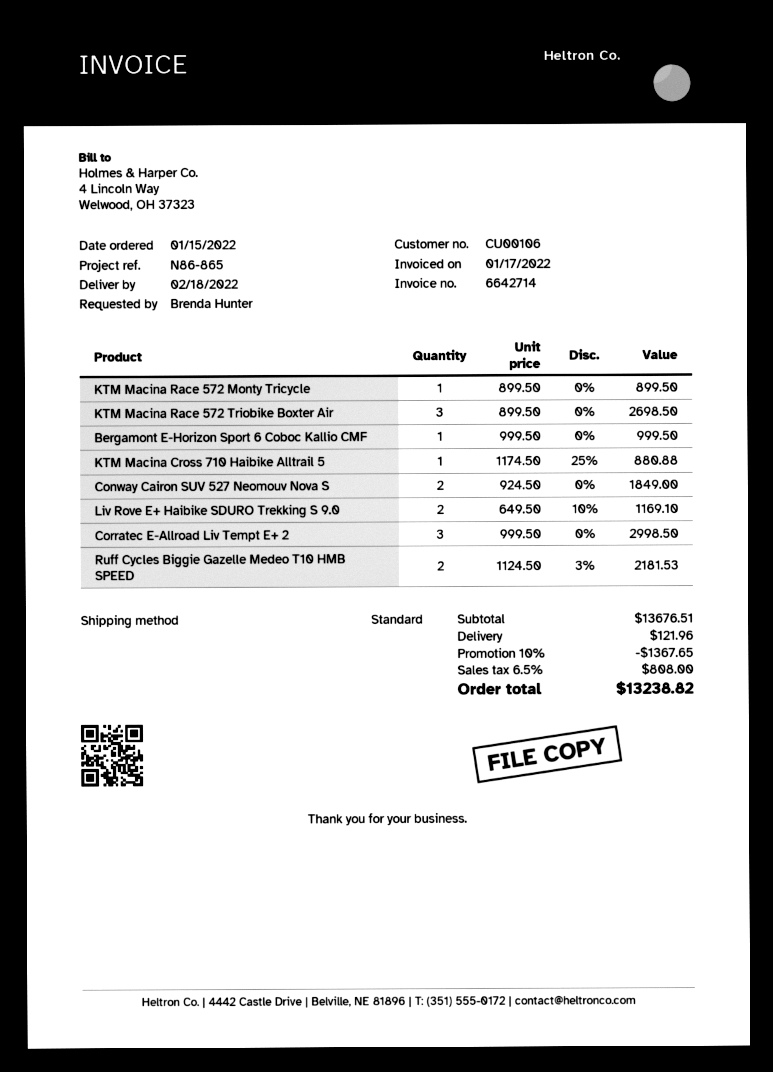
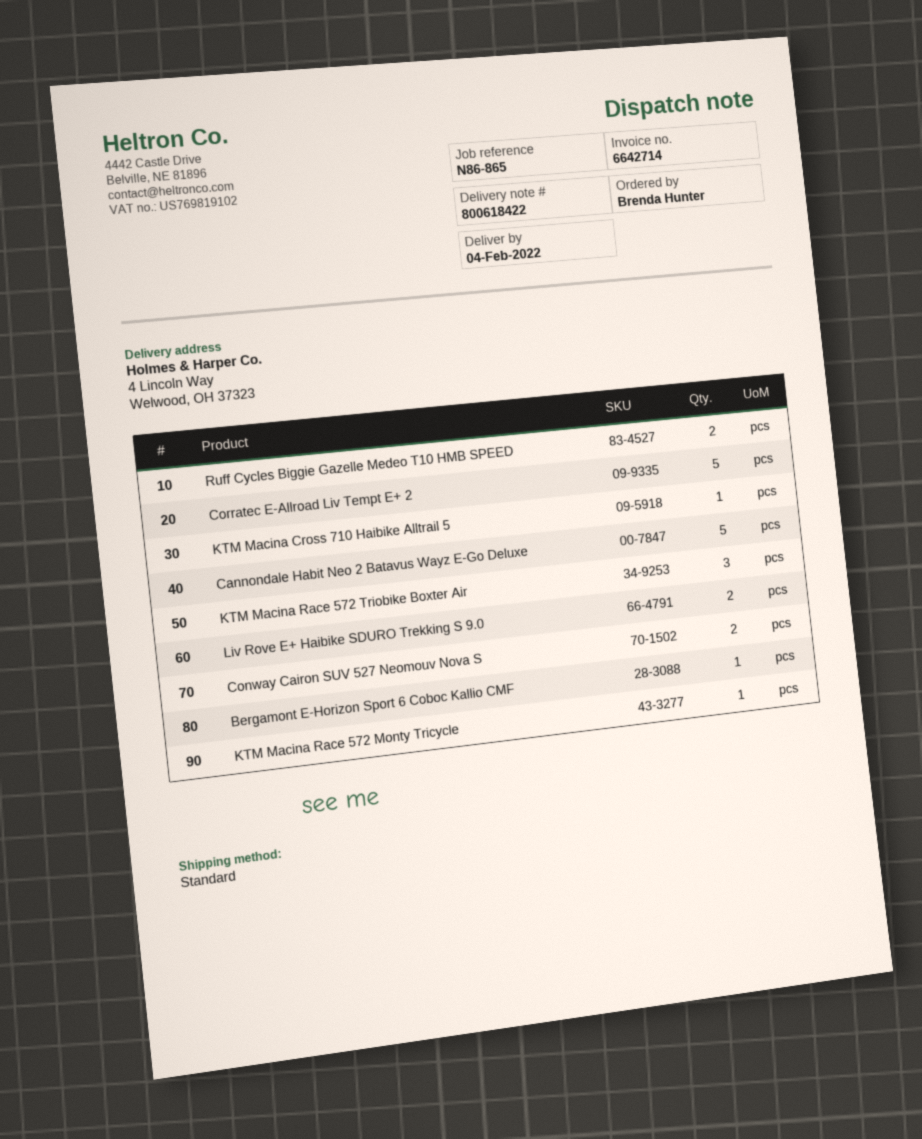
delivery date: 2022-02-18 -> 2022-02-04
Corratec E-Allroad Liv Tempt E+ 2: 3 -> 5
Cannondale Habit Neo 2 Batavus Wayz E-Go Deluxe: none -> 5

